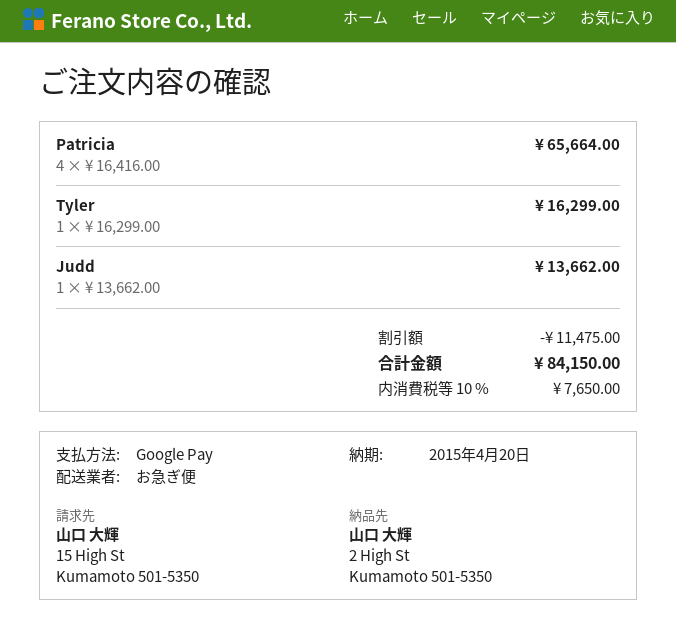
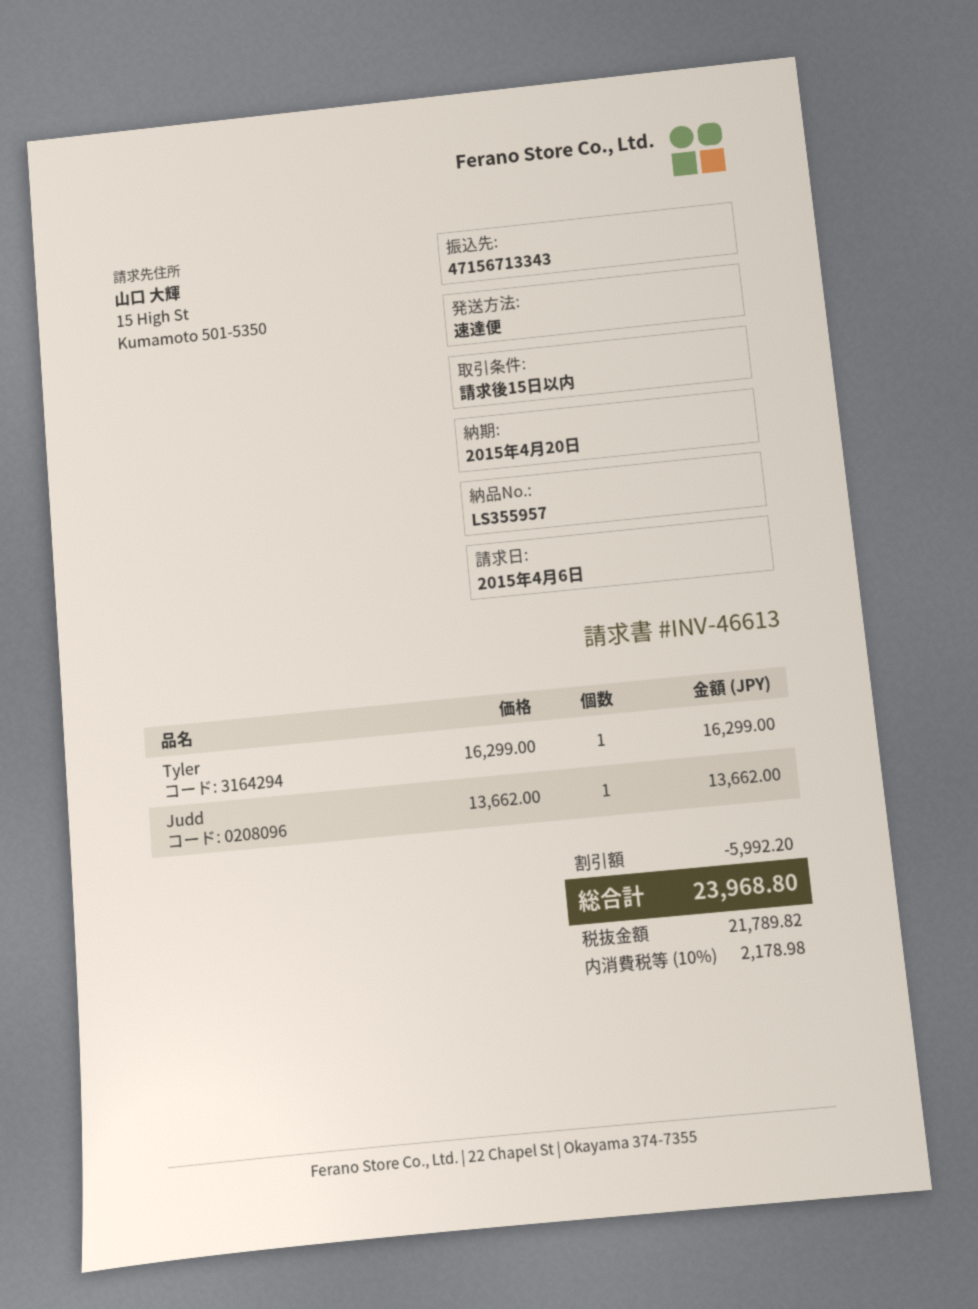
Patricia: 4 x 16416.00 = 65664.00 -> none
discount: 11475.00 -> 5992.20
tax: 10% = 7650.00 -> 10% = 2178.98
total: 84150.00 -> 23968.80

